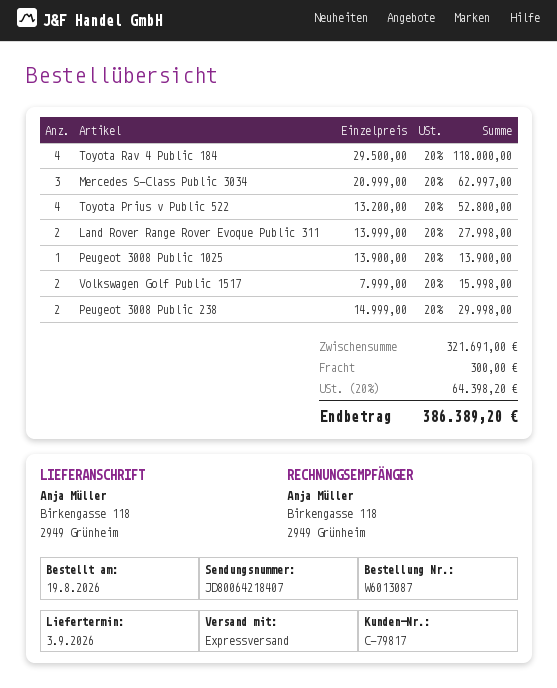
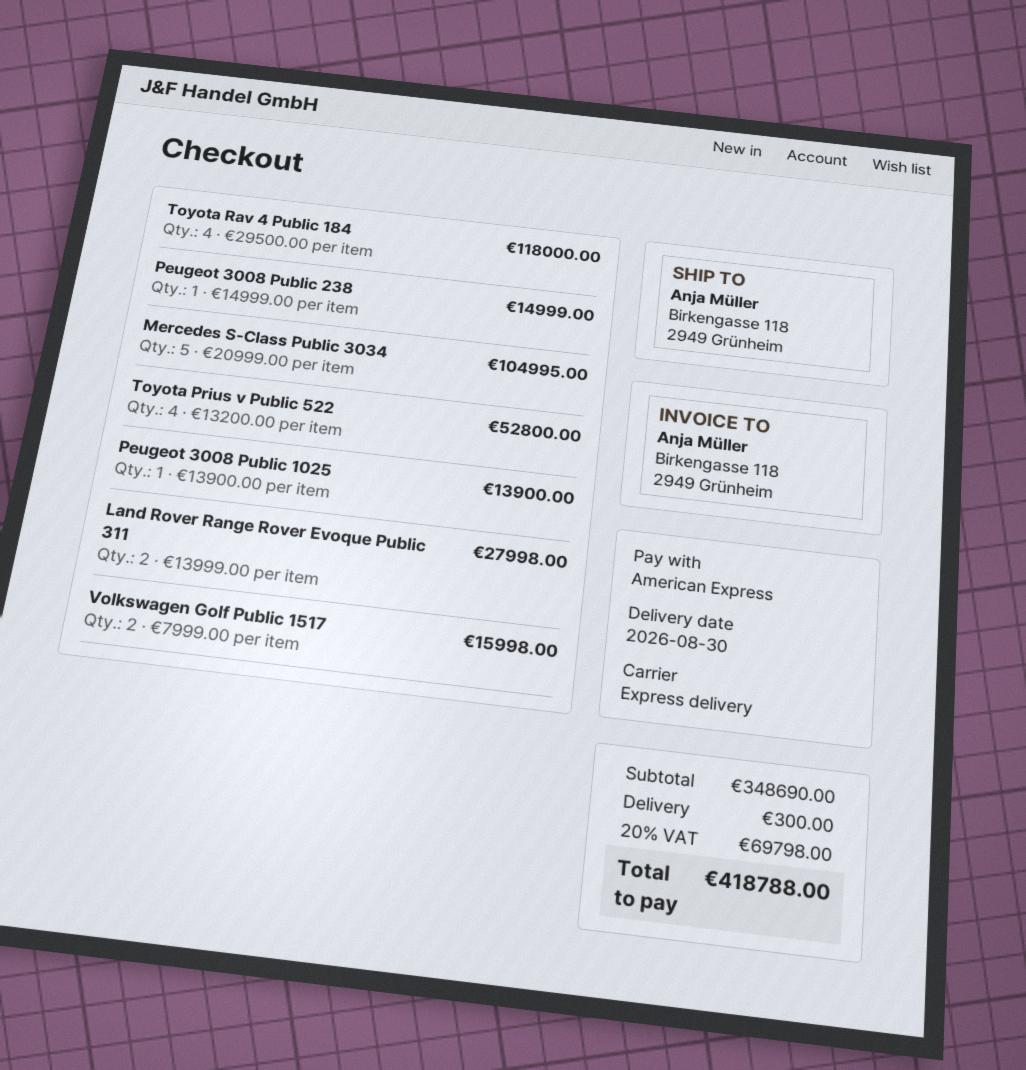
delivery date: 2026-09-03 -> 2026-08-30
Mercedes S-Class Public 3034: 3 x 20999.00 = 62997.00 -> 5 x 20999.00 = 104995.00
Peugeot 3008 Public 238: 2 x 14999.00 = 29998.00 -> 1 x 14999.00 = 14999.00
subtotal: 321691.00 -> 348690.00
tax: 20% = 64398.20 -> 20% = 69798.00
total: 386389.20 -> 418788.00

